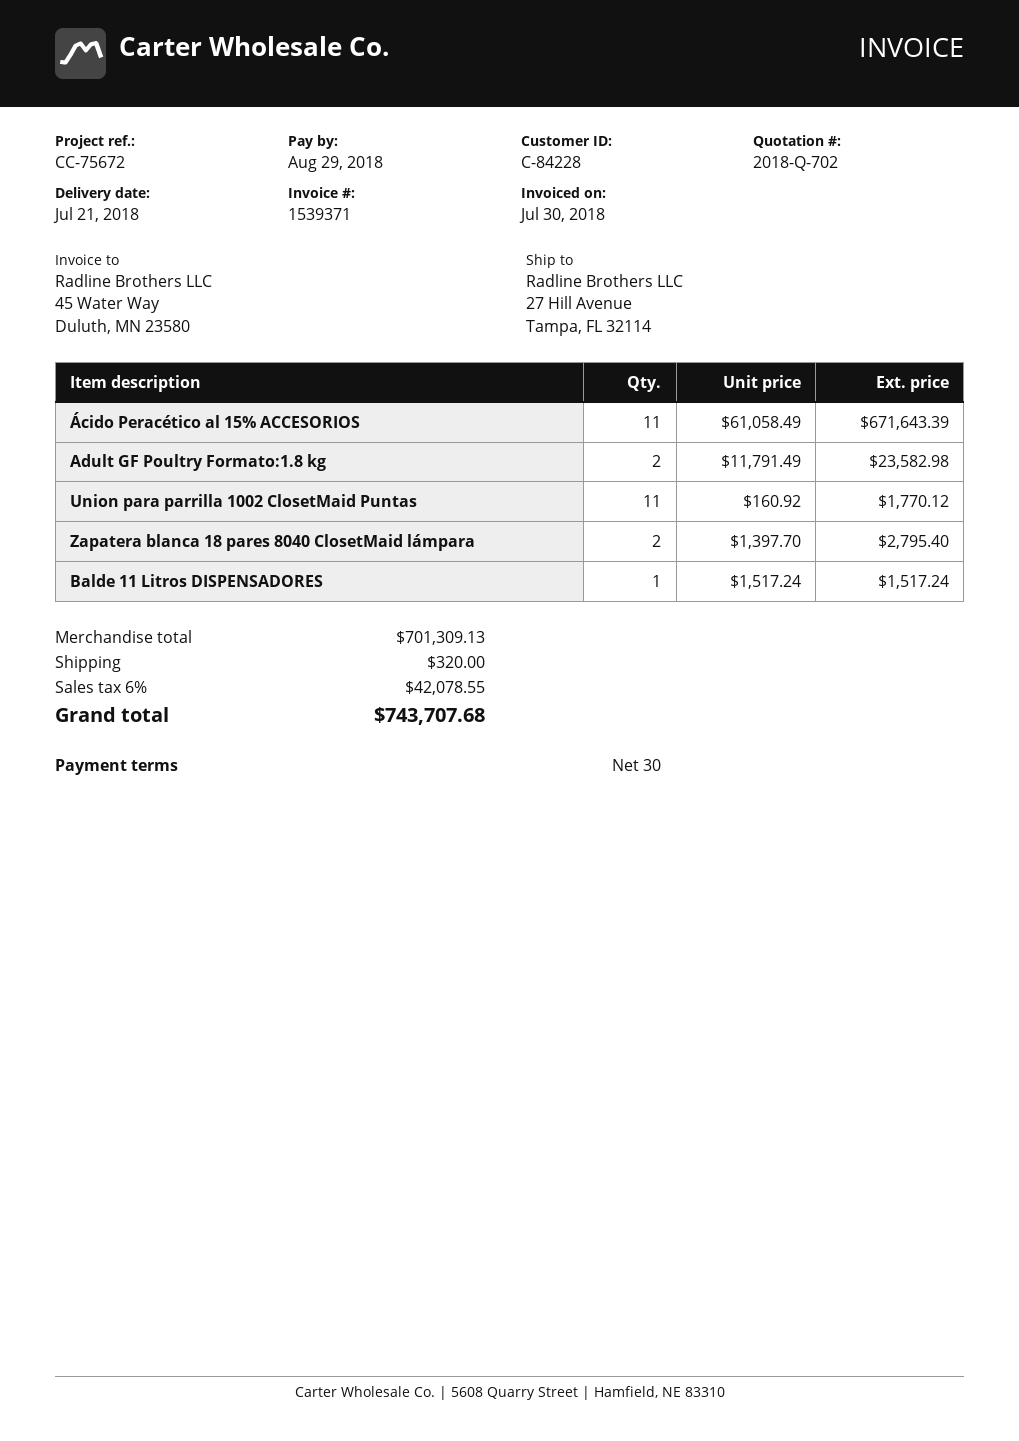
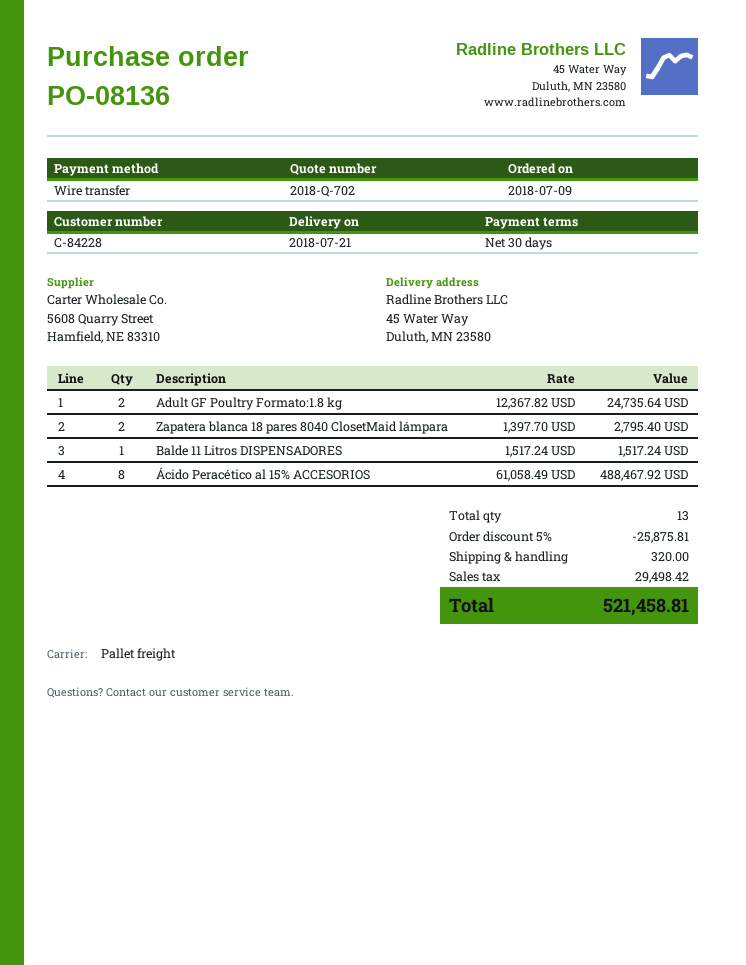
ship to: 27 Hill Avenue, Tampa, FL 32114 -> 45 Water Way, Duluth, MN 23580
Ácido Peracético al 15% ACCESORIOS: 11 x 61058.49 = 671643.39 -> 8 x 61058.49 = 488467.92
Adult GF Poultry Formato:1.8 kg: 2 x 11791.49 = 23582.98 -> 2 x 12367.82 = 24735.64
Union para parrilla 1002 ClosetMaid Puntas: 11 x 160.92 = 1770.12 -> none
discount: none -> 5% = 25875.81
tax: 42078.55 -> 29498.42
total: 743707.68 -> 521458.81

